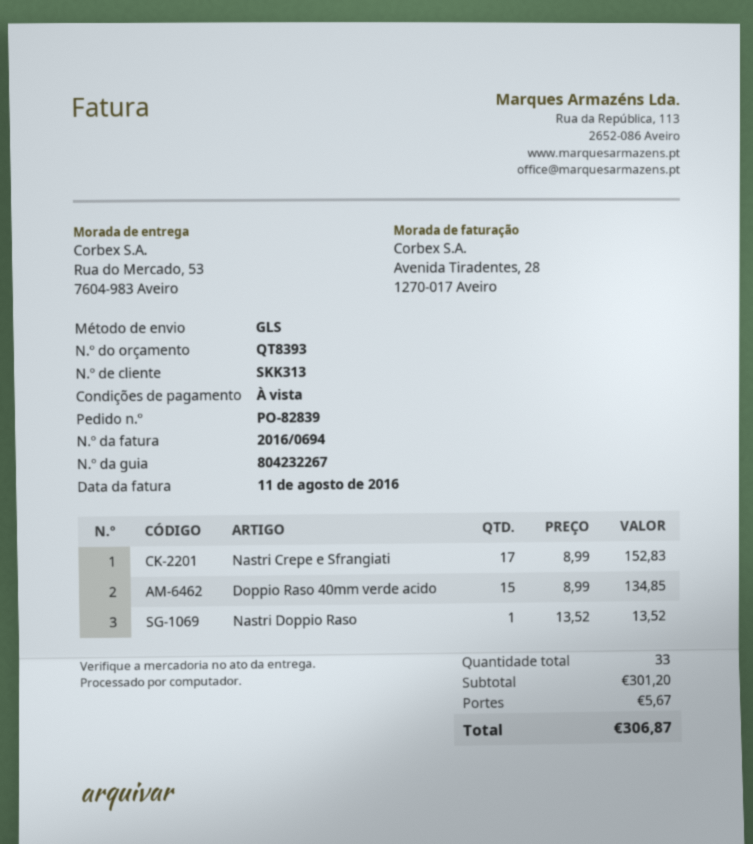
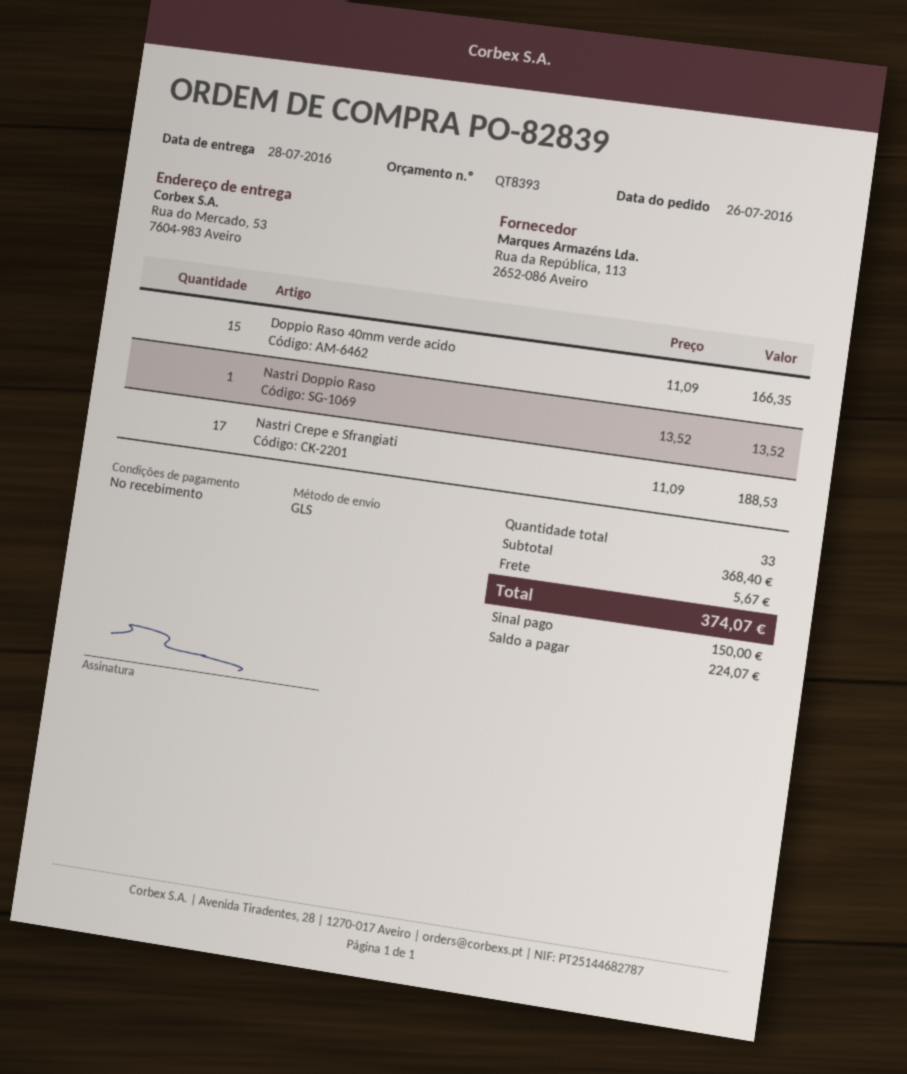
Nastri Crepe e Sfrangiati: 17 x 8.99 = 152.83 -> 17 x 11.09 = 188.53
Doppio Raso 40mm verde acido: 15 x 8.99 = 134.85 -> 15 x 11.09 = 166.35
subtotal: 301.20 -> 368.40
total: 306.87 -> 374.07

